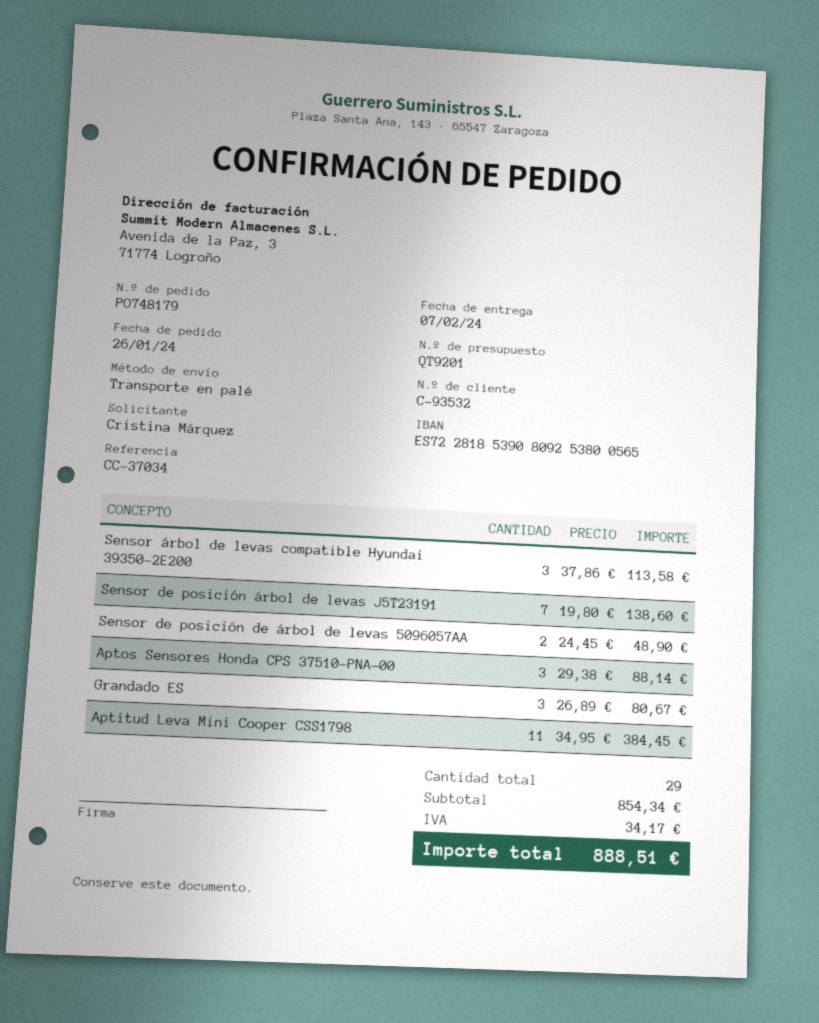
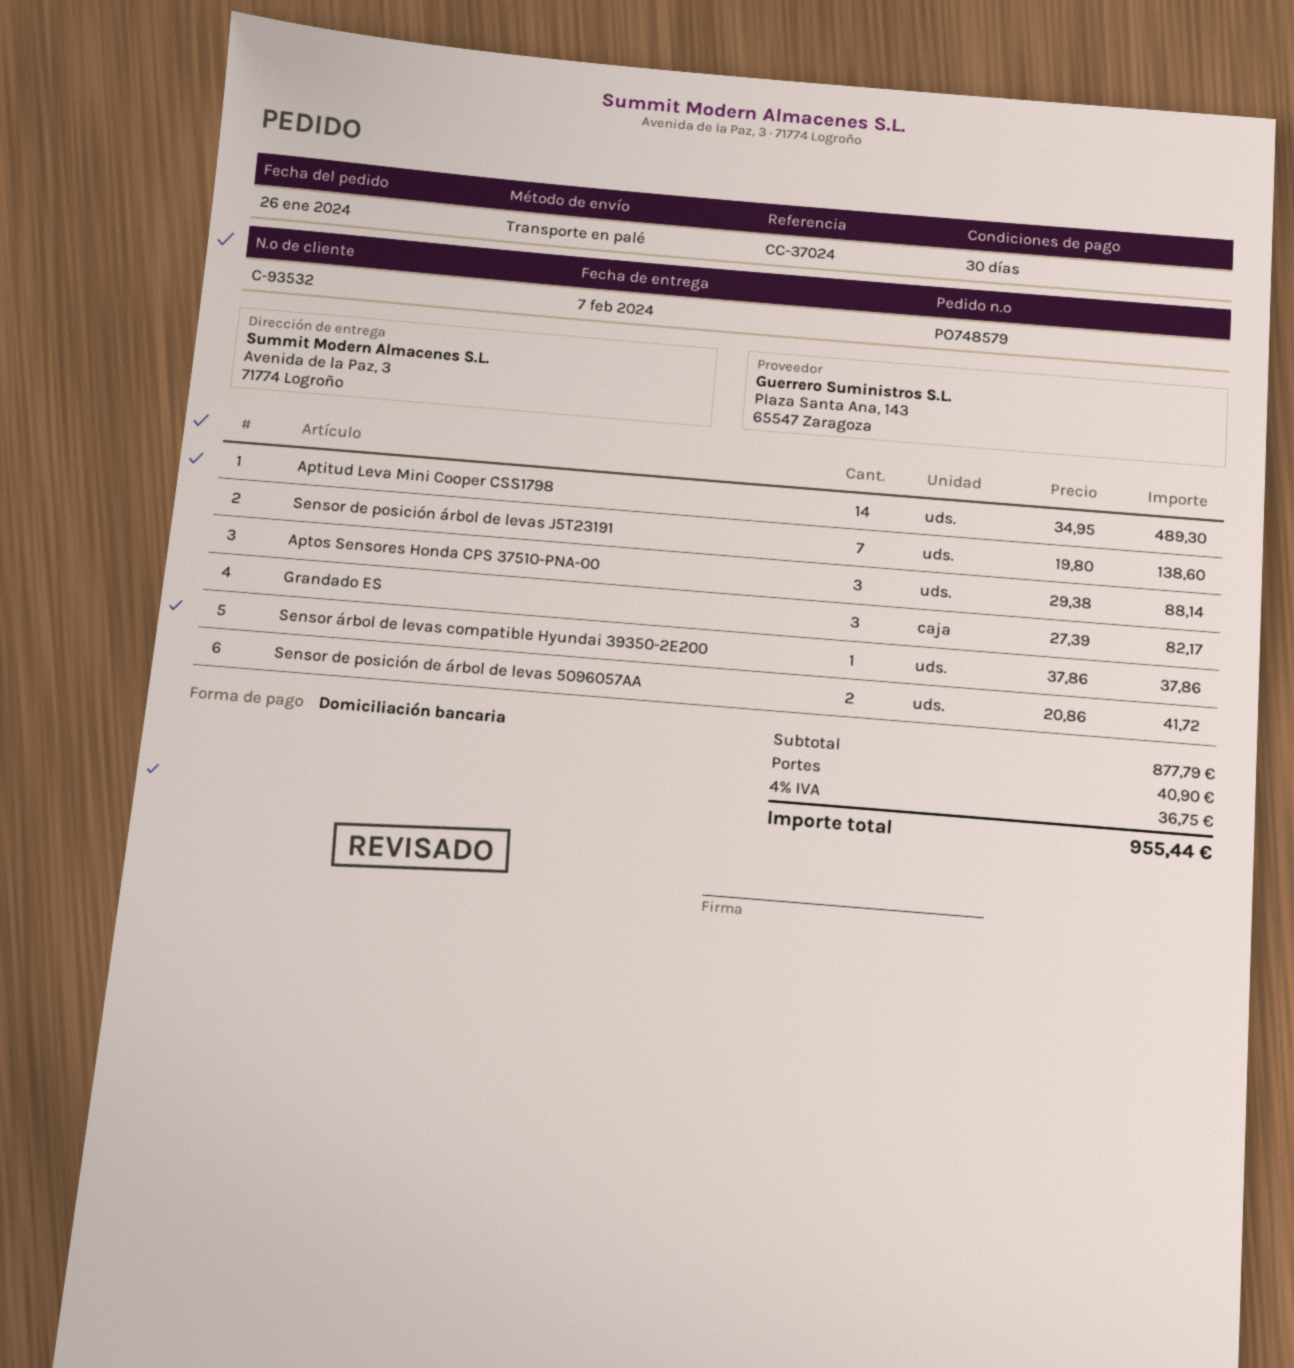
order number: PO748179 -> PO748579
reference: CC-37034 -> CC-37024
Sensor árbol de levas compatible Hyundai 39350-2E200: 3 x 37.86 = 113.58 -> 1 x 37.86 = 37.86
Sensor de posición de árbol de levas 5096057AA: 2 x 24.45 = 48.90 -> 2 x 20.86 = 41.72
Grandado ES: 3 x 26.89 = 80.67 -> 3 x 27.39 = 82.17
Aptitud Leva Mini Cooper CSS1798: 11 x 34.95 = 384.45 -> 14 x 34.95 = 489.30
subtotal: 854.34 -> 877.79
shipping: none -> 40.90
tax: 34.17 -> 36.75
total: 888.51 -> 955.44

